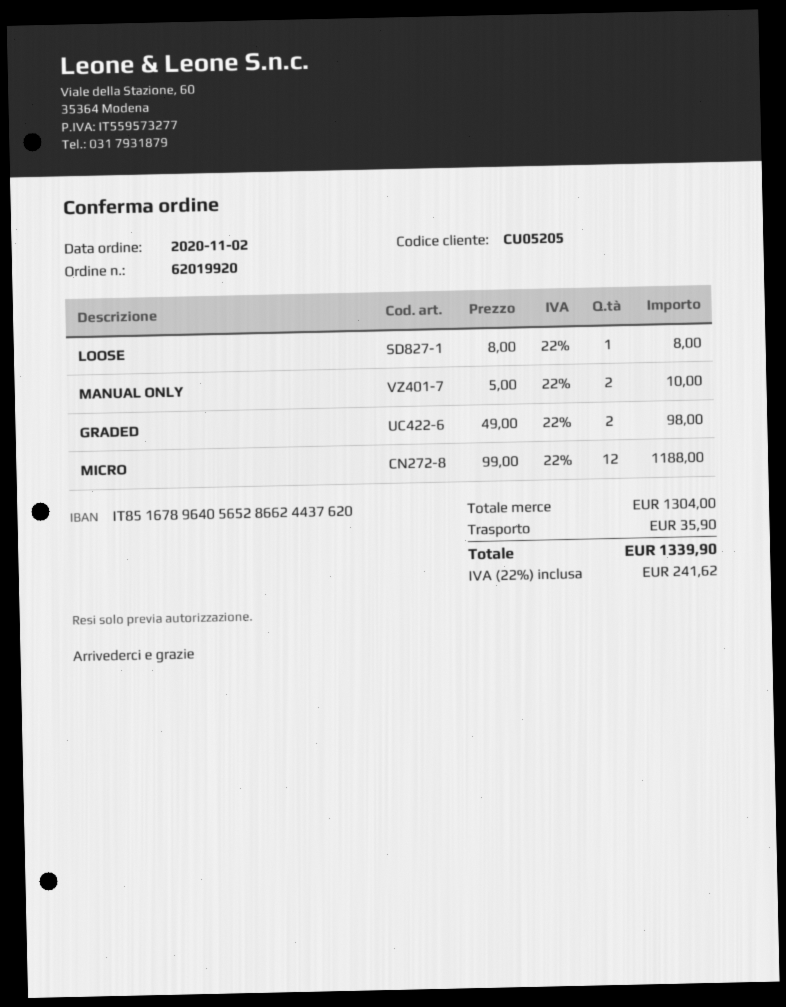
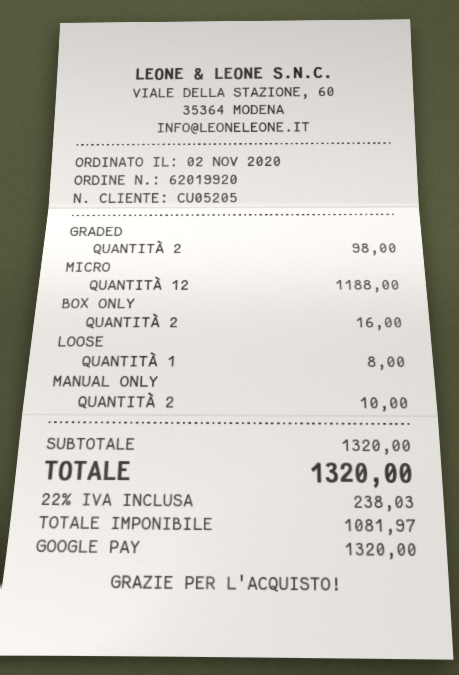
BOX ONLY: none -> 2 for 16.00
subtotal: 1304.00 -> 1320.00
shipping: 35.90 -> none
tax: 22% = 241.62 -> 22% = 238.03
total: 1339.90 -> 1320.00

